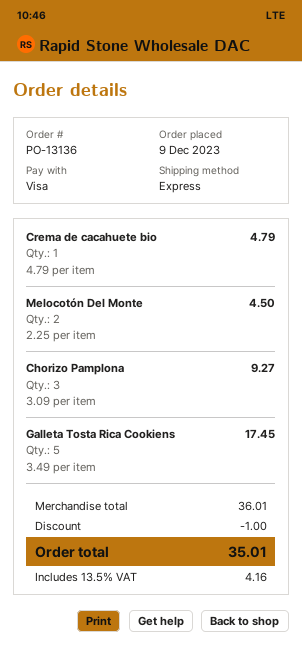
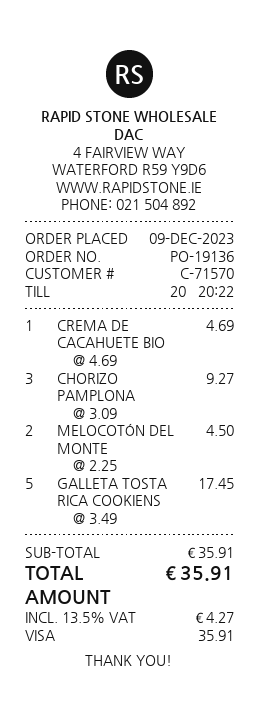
order number: PO-13136 -> PO-19136
Crema de cacahuete bio: 1 x 4.79 = 4.79 -> 1 x 4.69 = 4.69
subtotal: 36.01 -> 35.91
discount: 1.00 -> none
tax: 13.5% = 4.16 -> 13.5% = 4.27
total: 35.01 -> 35.91

